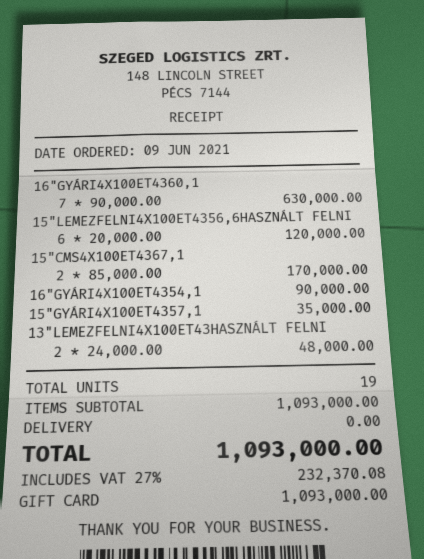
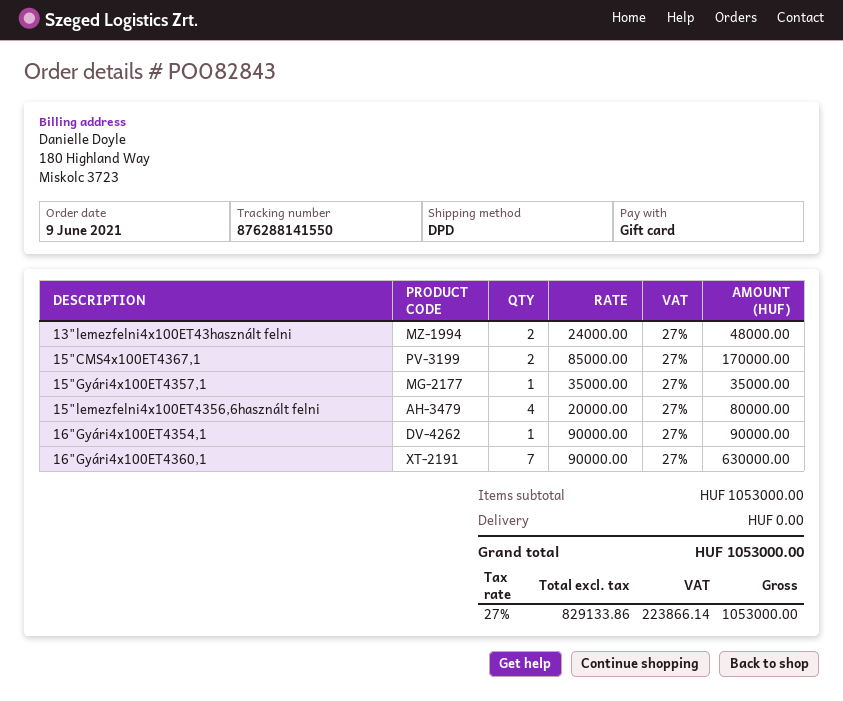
15"LEMEZFELNI4X100ET4356,6HASZNÁLT FELNI: 6 x 20000.00 = 120000.00 -> 4 x 20000.00 = 80000.00
subtotal: 1093000.00 -> 1053000.00
tax: 27% = 232370.08 -> 27% = 223866.14
total: 1093000.00 -> 1053000.00

